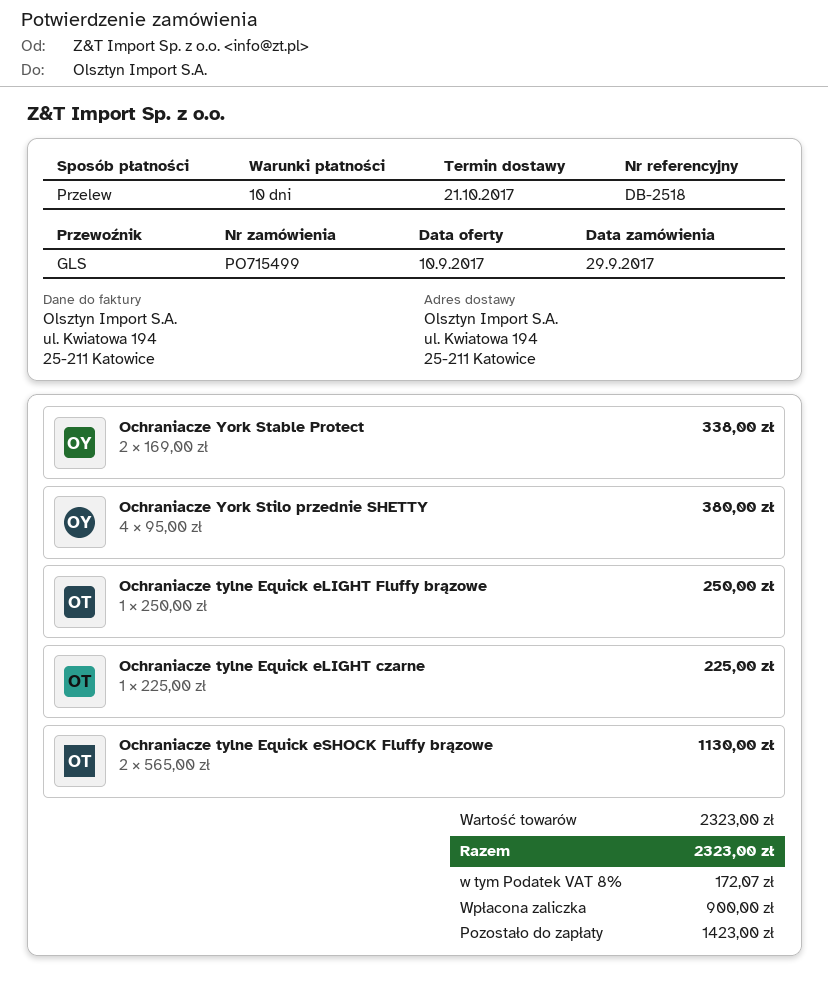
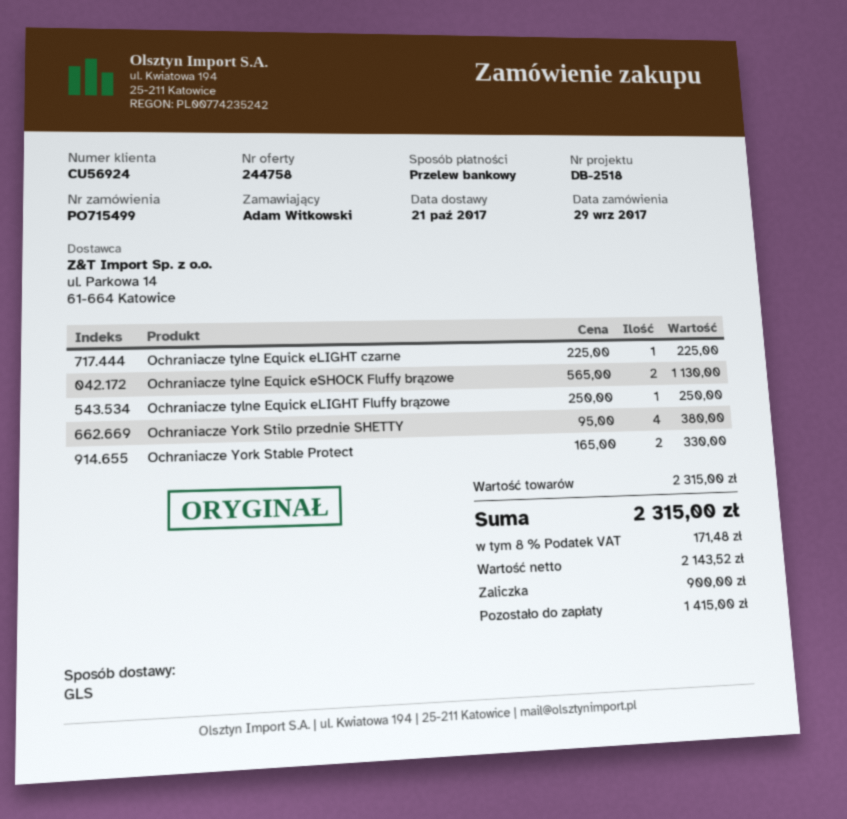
Ochraniacze York Stable Protect: 2 x 169.00 = 338.00 -> 2 x 165.00 = 330.00
subtotal: 2323.00 -> 2315.00
tax: 8% = 172.07 -> 8% = 171.48
total: 2323.00 -> 2315.00
balance: 1423.00 -> 1415.00

